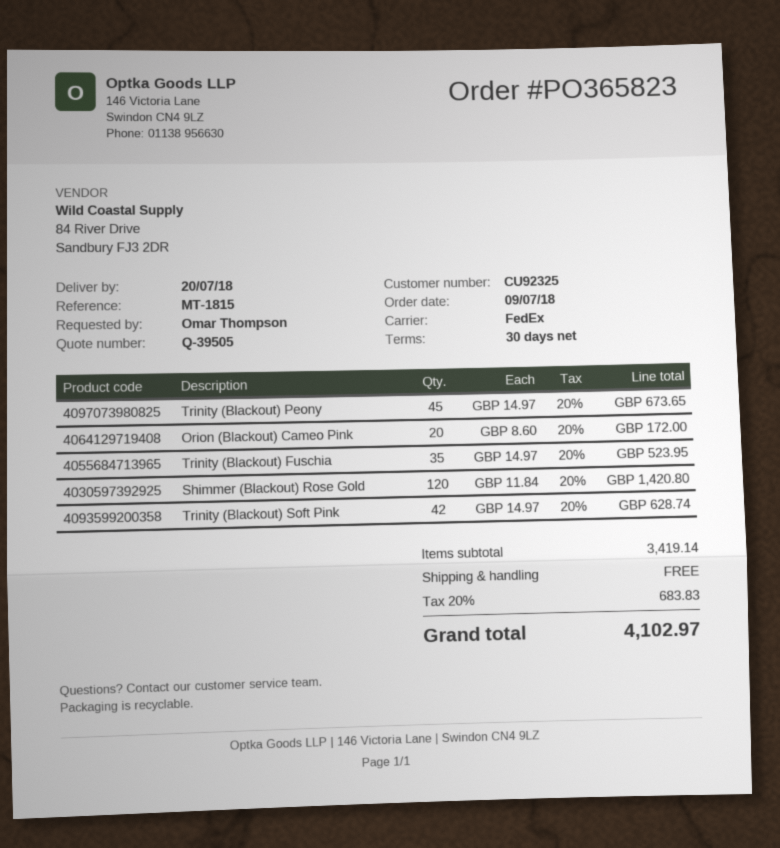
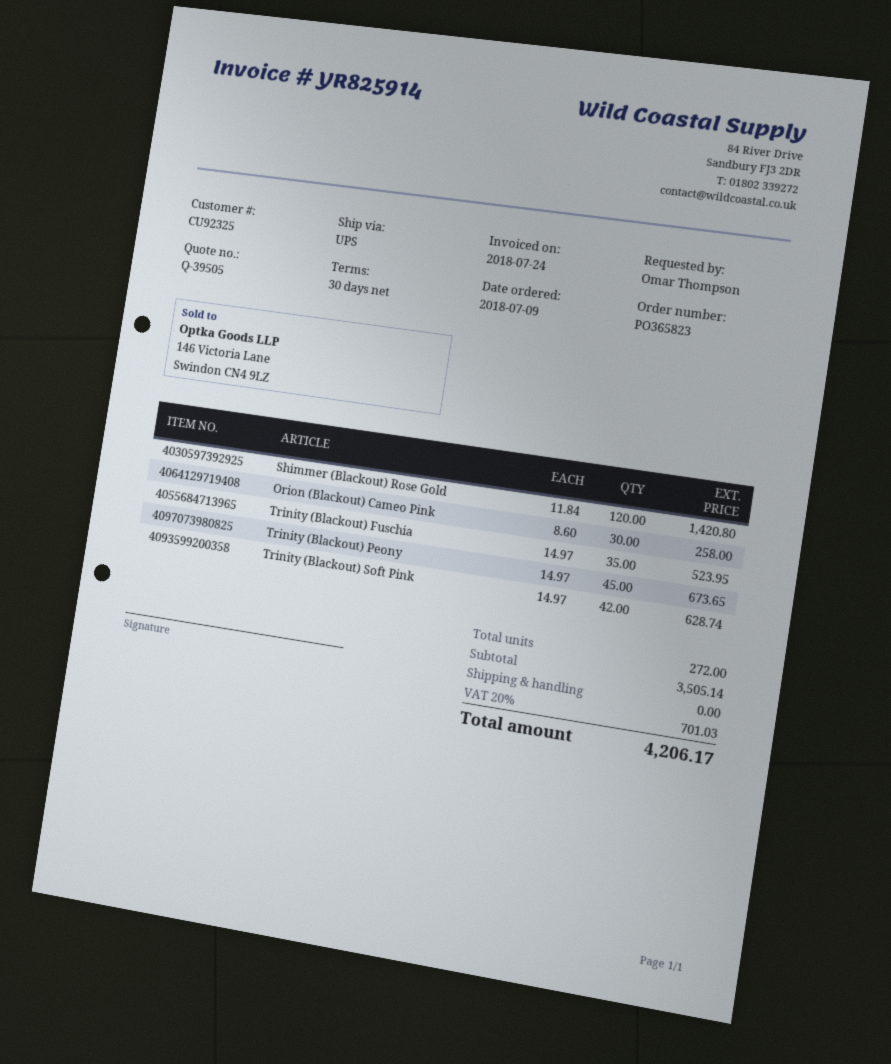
shipping method: FedEx -> UPS
Orion (Blackout) Cameo Pink: 20 x 8.60 = 172.00 -> 30 x 8.60 = 258.00
subtotal: 3419.14 -> 3505.14
tax: 20% = 683.83 -> 20% = 701.03
total: 4102.97 -> 4206.17

